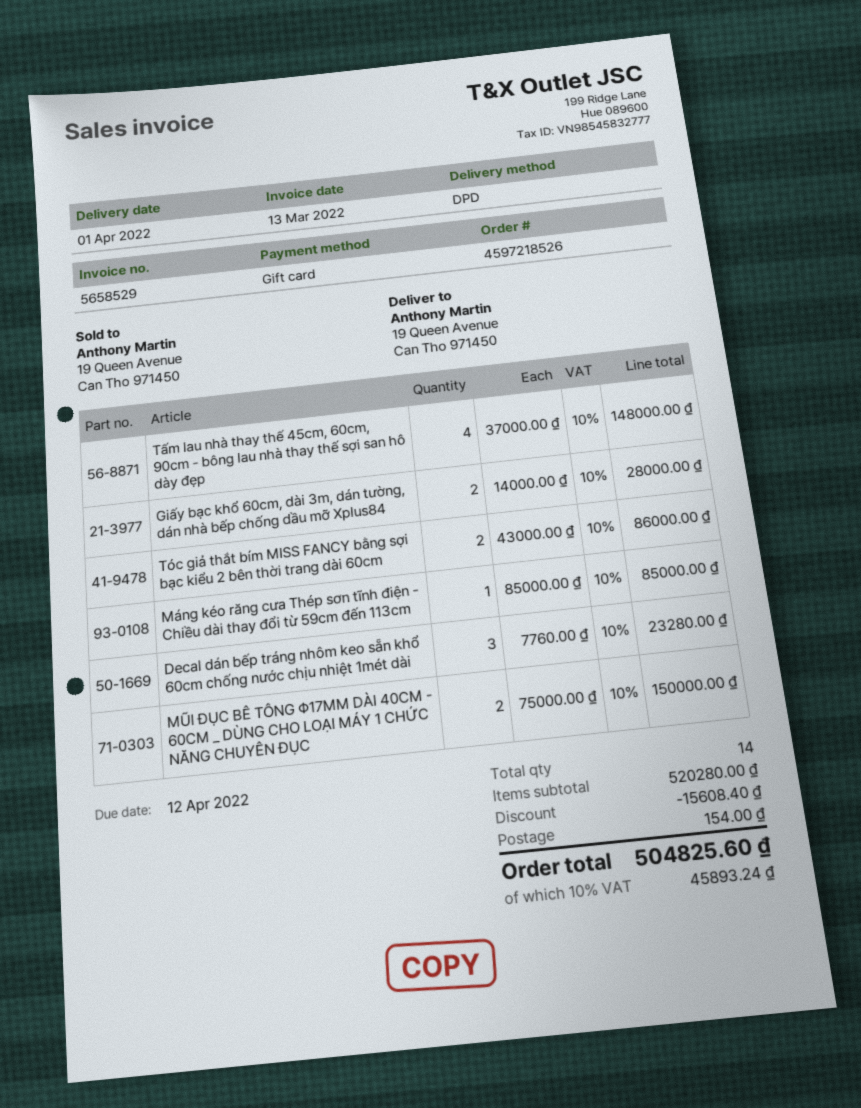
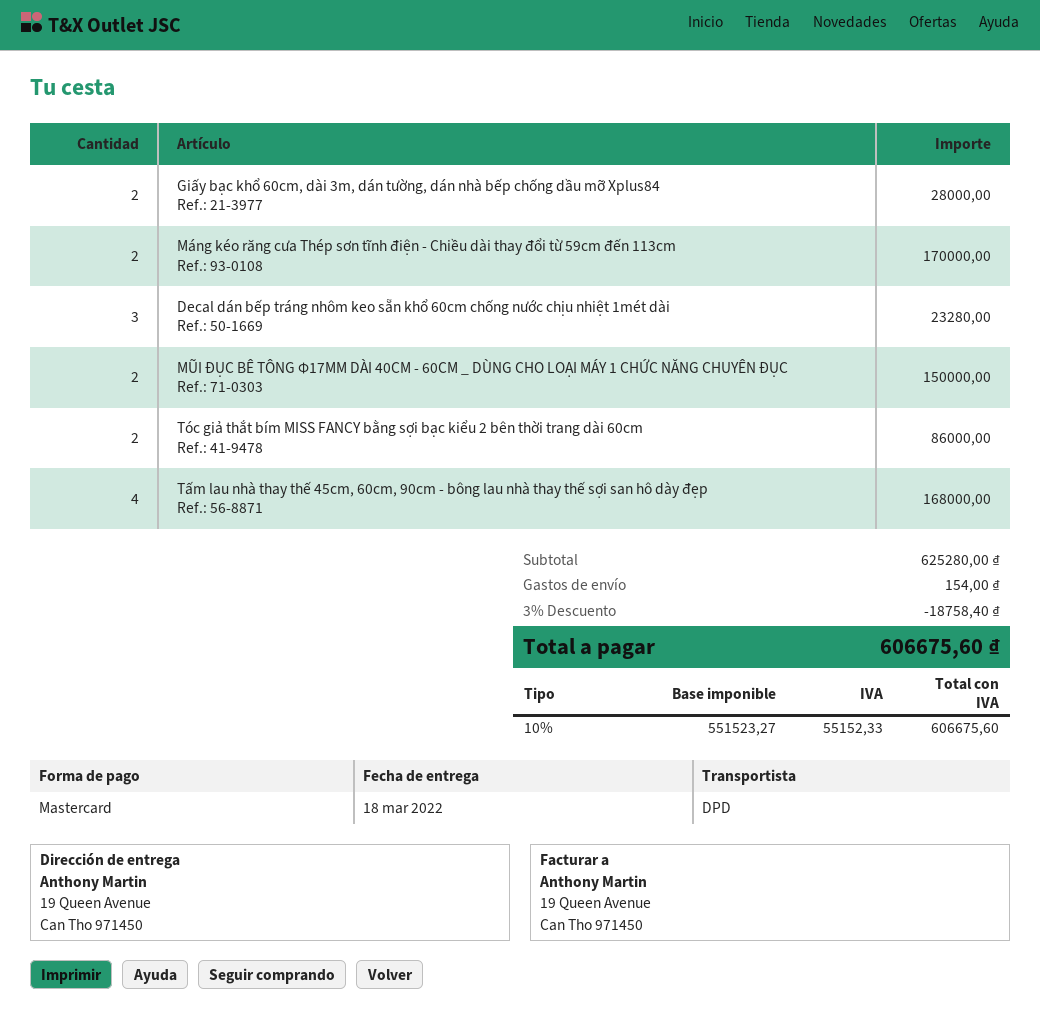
delivery date: 2022-04-01 -> 2022-03-18
payment method: gift card -> Mastercard
Tấm lau nhà thay thế 45cm, 60cm, 90cm - bông lau nhà thay thế sợi san hô dày đẹp: 4 for 148000.00 -> 4 for 168000.00
Máng kéo răng cưa Thép sơn tĩnh điện - Chiều dài thay đổi từ 59cm đến 113cm: 1 for 85000.00 -> 2 for 170000.00
subtotal: 520280.00 -> 625280.00
discount: 15608.40 -> 18758.40
tax: 10% = 45893.24 -> 10% = 55152.33
total: 504825.60 -> 606675.60

